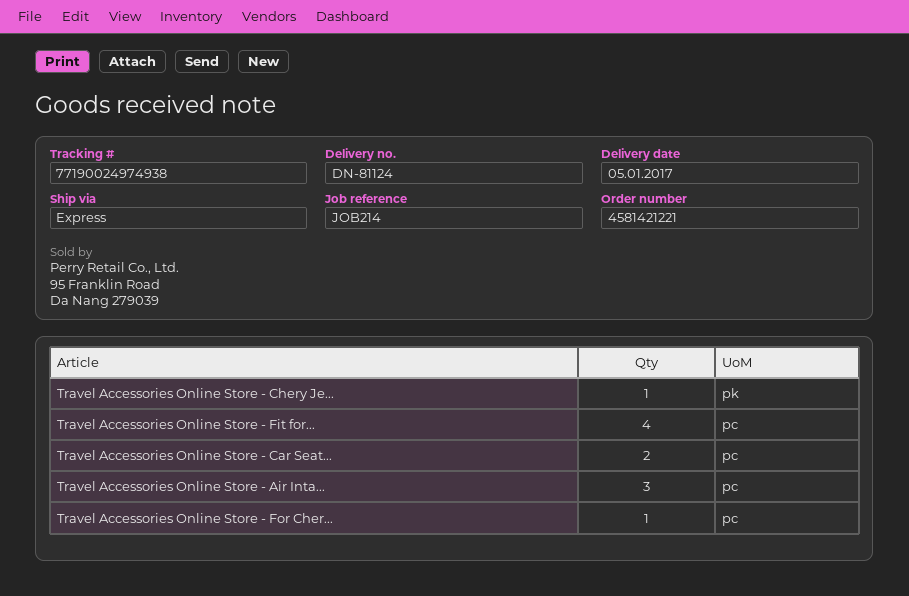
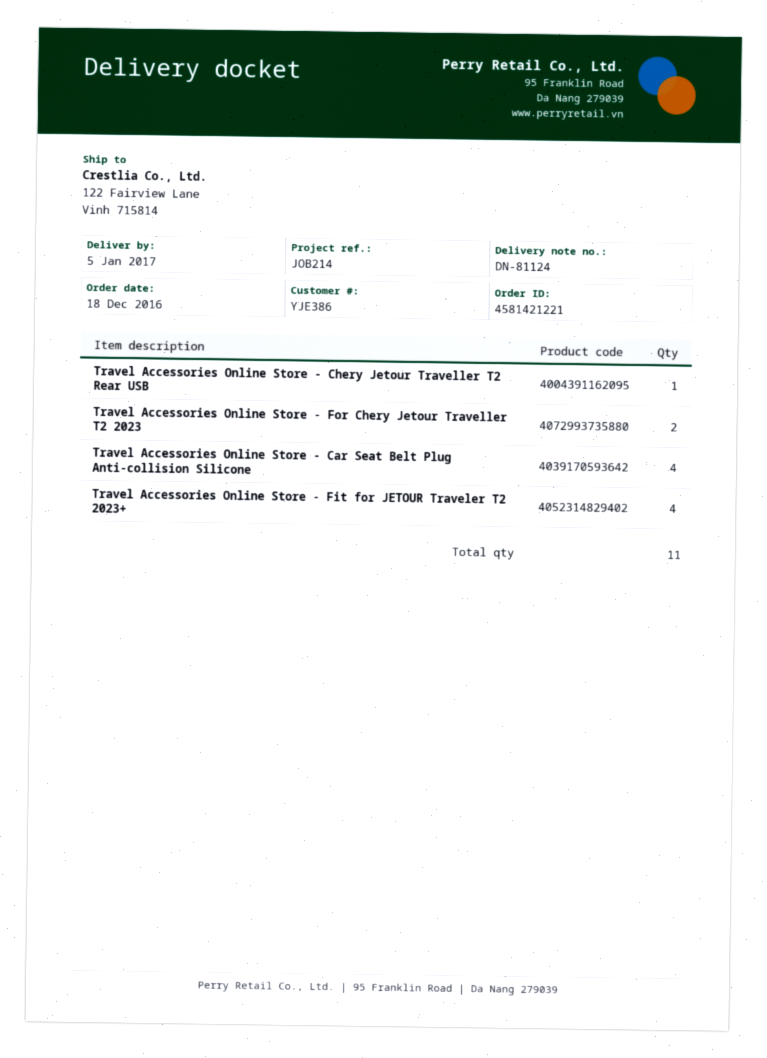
Travel Accessories Online Store - Car Seat...: 2 -> 4
Travel Accessories Online Store - Air Inta...: 3 -> none
Travel Accessories Online Store - For Cher...: 1 -> 2

